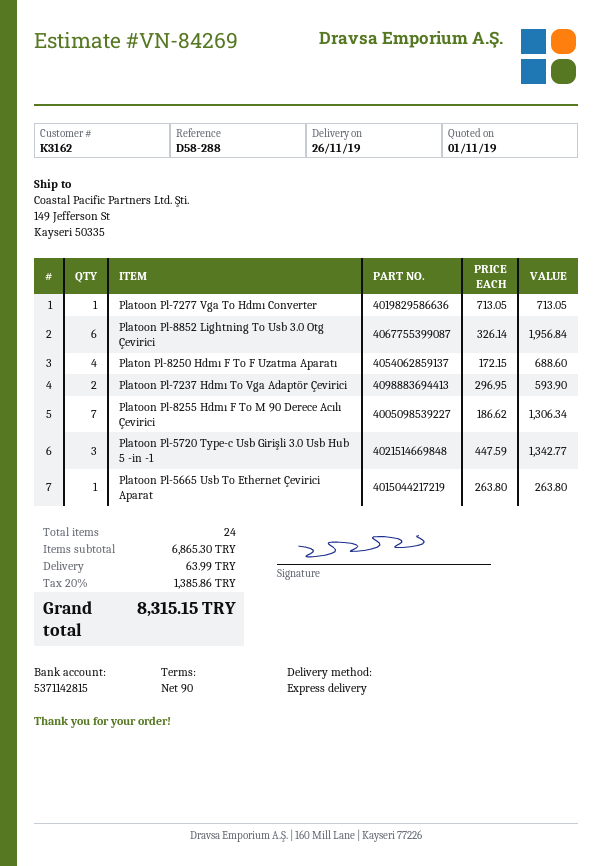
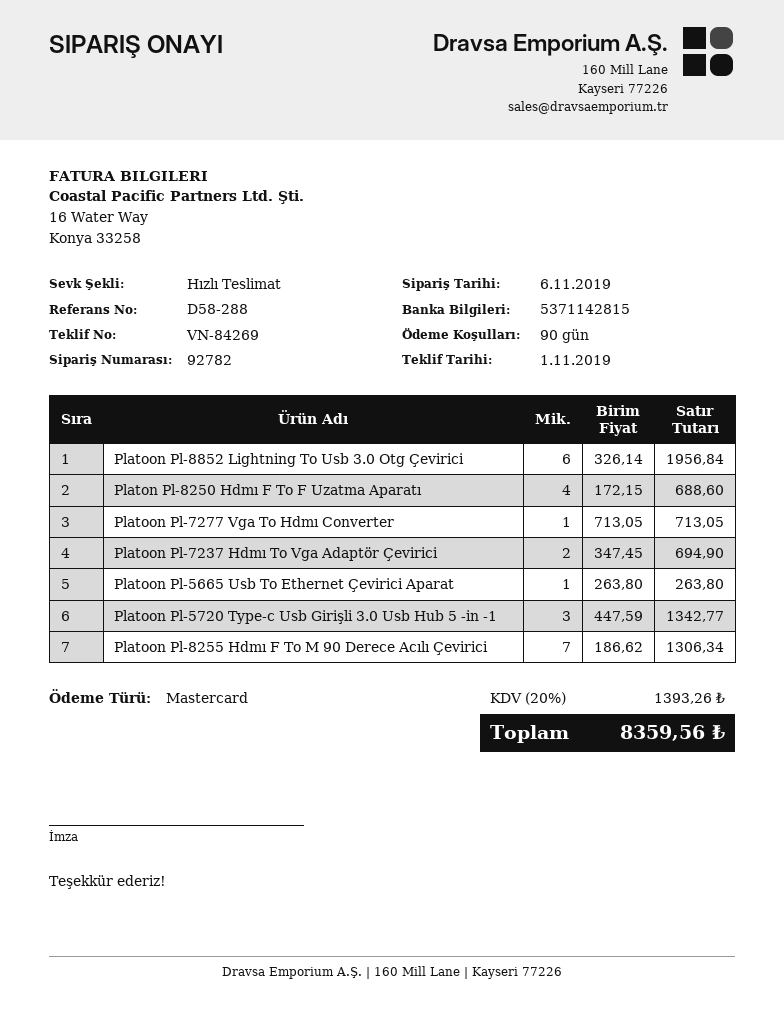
Platoon Pl-7237 Hdmı To Vga Adaptör Çevirici: 2 x 296.95 = 593.90 -> 2 x 347.45 = 694.90
shipping: 63.99 -> none
tax: 20% = 1385.86 -> 20% = 1393.26
total: 8315.15 -> 8359.56

